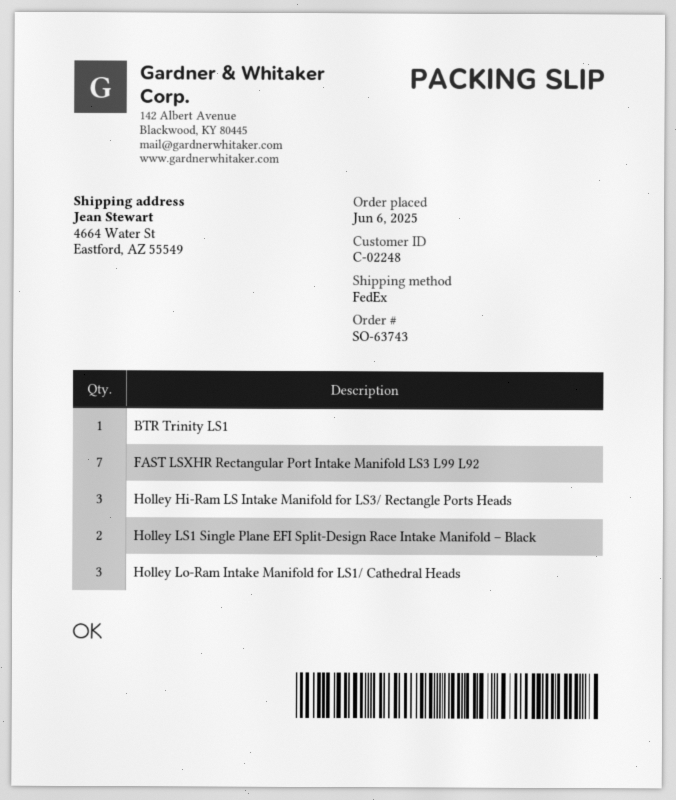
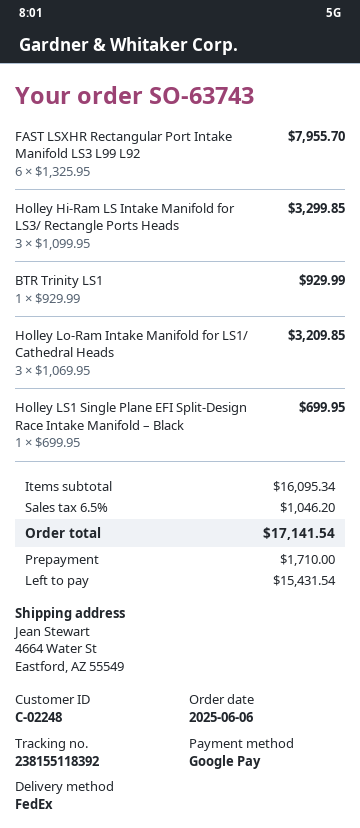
FAST LSXHR Rectangular Port Intake Manifold LS3 L99 L92: 7 -> 6
Holley LS1 Single Plane EFI Split-Design Race Intake Manifold – Black: 2 -> 1

